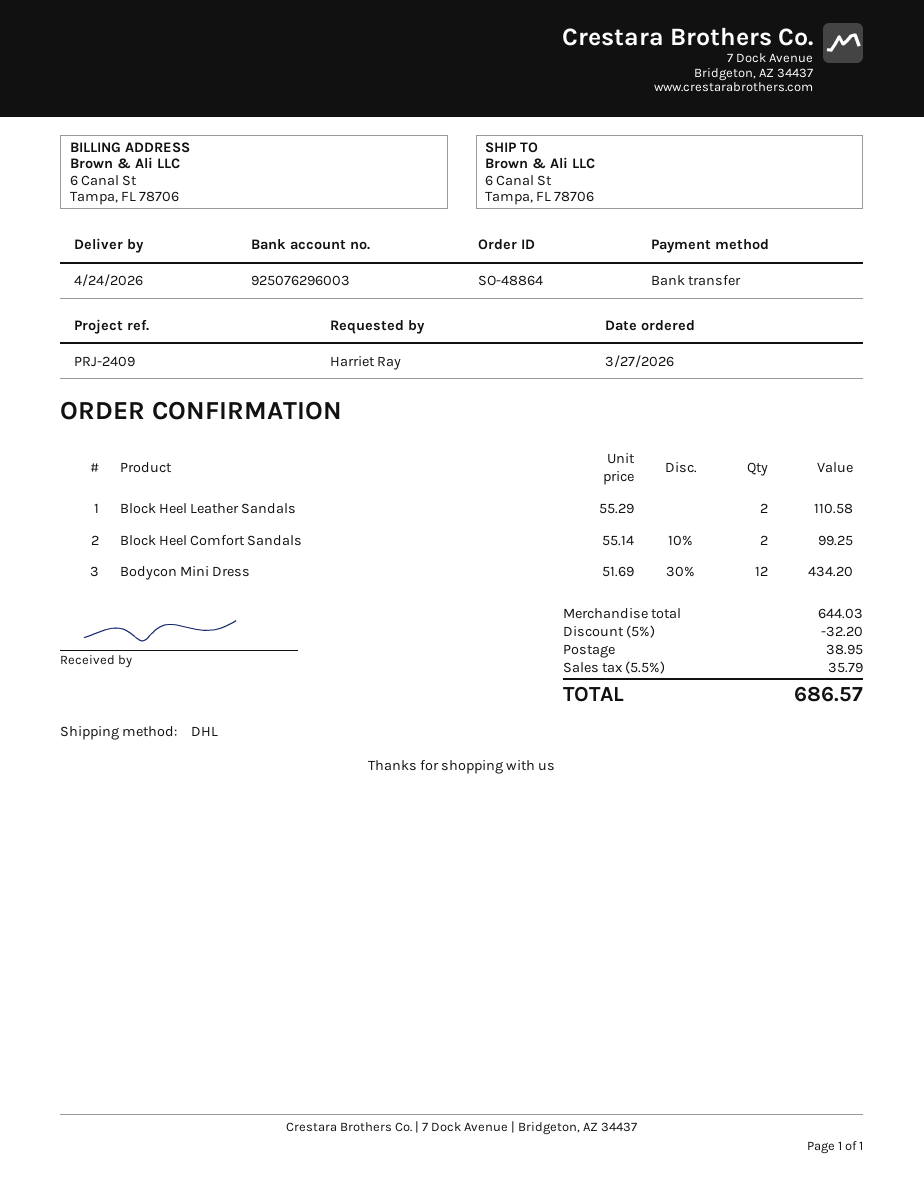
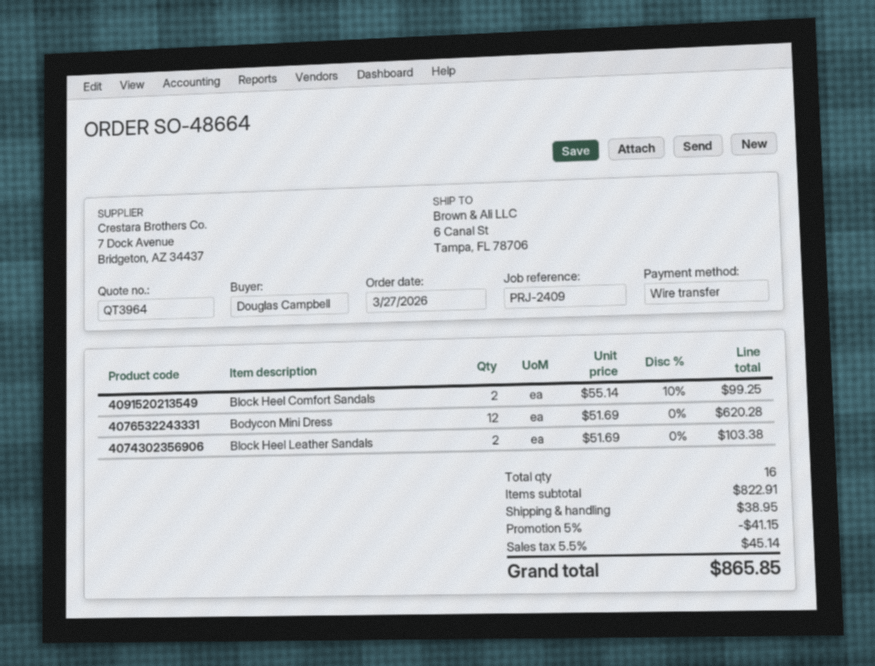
order number: SO-48864 -> SO-48664
ordered by: Harriet Ray -> Douglas Campbell
Block Heel Leather Sandals: 2 x 55.29 = 110.58 -> 2 x 51.69 = 103.38
Bodycon Mini Dress: 12 x 51.69 - 30% = 434.20 -> 12 x 51.69 = 620.28
subtotal: 644.03 -> 822.91
discount: 5% = 32.20 -> 5% = 41.15
tax: 5.5% = 35.79 -> 5.5% = 45.14
total: 686.57 -> 865.85

